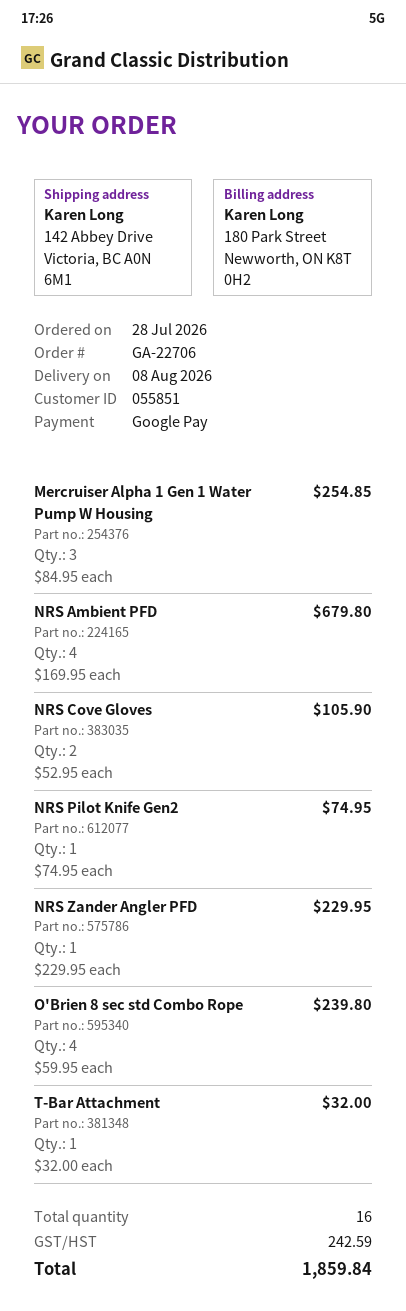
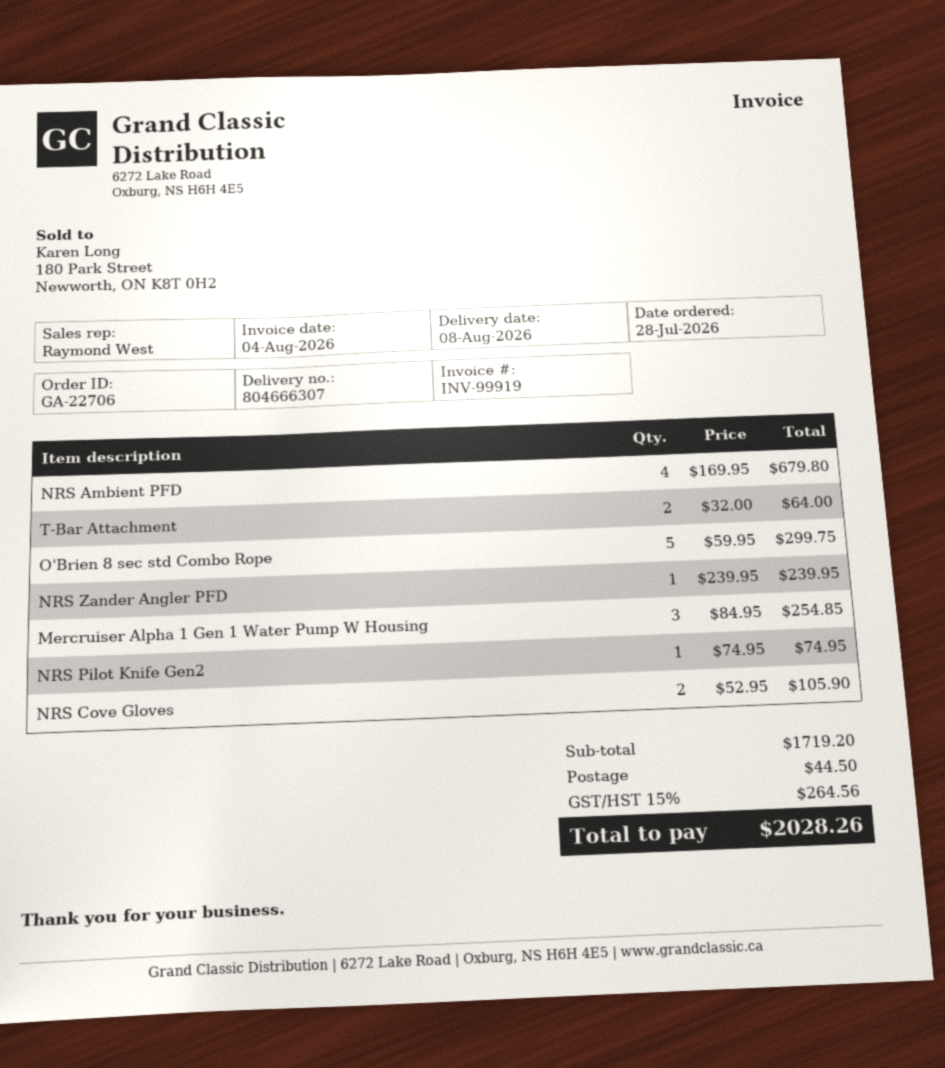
NRS Zander Angler PFD: 1 x 229.95 = 229.95 -> 1 x 239.95 = 239.95
O'Brien 8 sec std Combo Rope: 4 x 59.95 = 239.80 -> 5 x 59.95 = 299.75
T-Bar Attachment: 1 x 32.00 = 32.00 -> 2 x 32.00 = 64.00
shipping: none -> 44.50
tax: 242.59 -> 264.56
total: 1859.84 -> 2028.26

